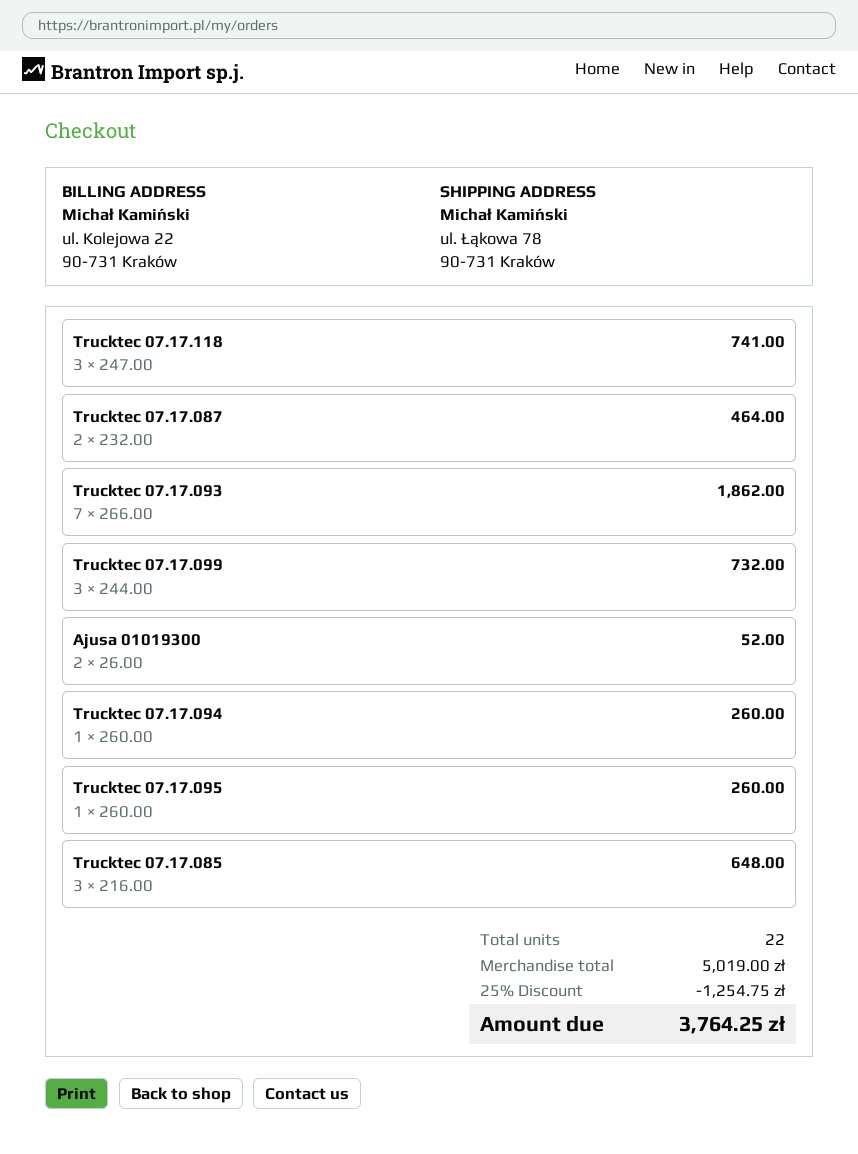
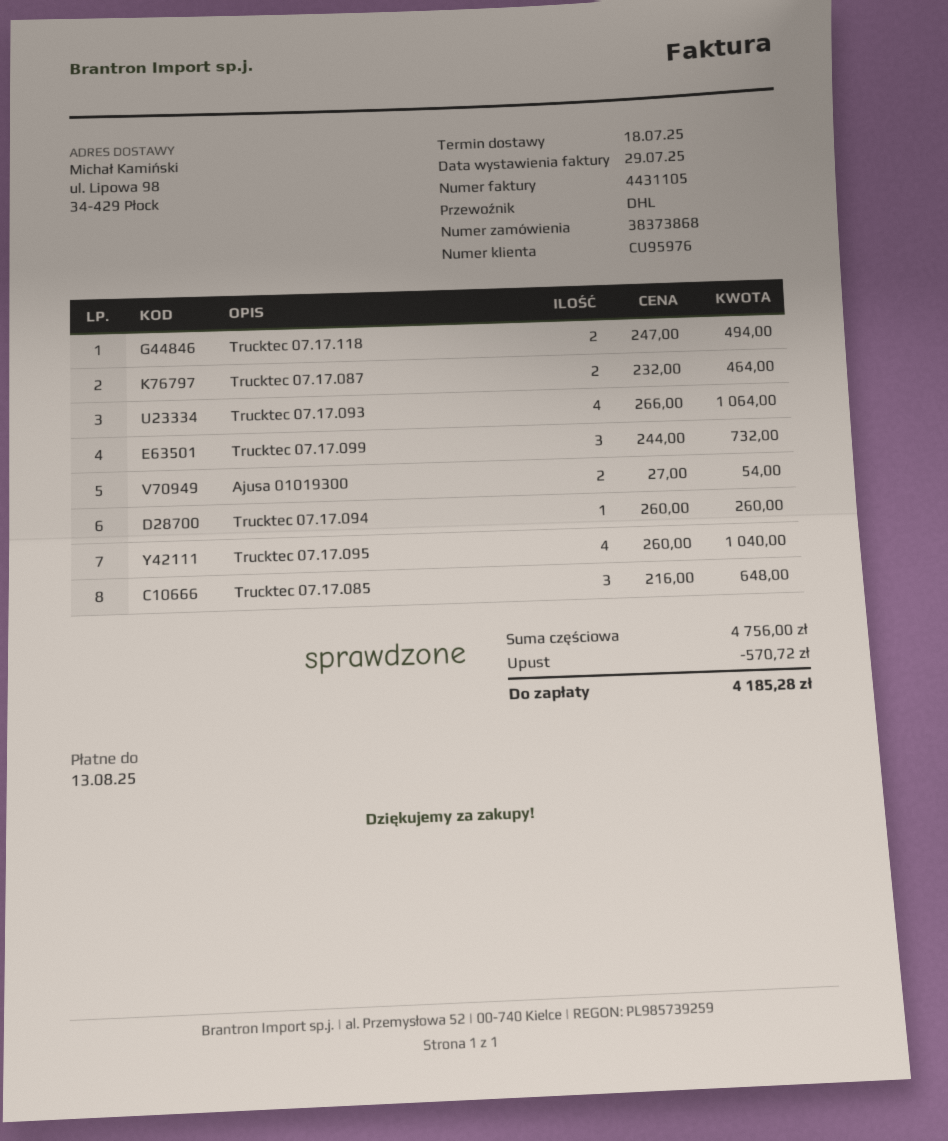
ship to: ul. Łąkowa 78, 90-731 Kraków -> ul. Lipowa 98, 34-429 Płock
Trucktec 07.17.118: 3 x 247.00 = 741.00 -> 2 x 247.00 = 494.00
Trucktec 07.17.093: 7 x 266.00 = 1862.00 -> 4 x 266.00 = 1064.00
Ajusa 01019300: 2 x 26.00 = 52.00 -> 2 x 27.00 = 54.00
Trucktec 07.17.095: 1 x 260.00 = 260.00 -> 4 x 260.00 = 1040.00
subtotal: 5019.00 -> 4756.00
discount: 1254.75 -> 570.72
total: 3764.25 -> 4185.28

